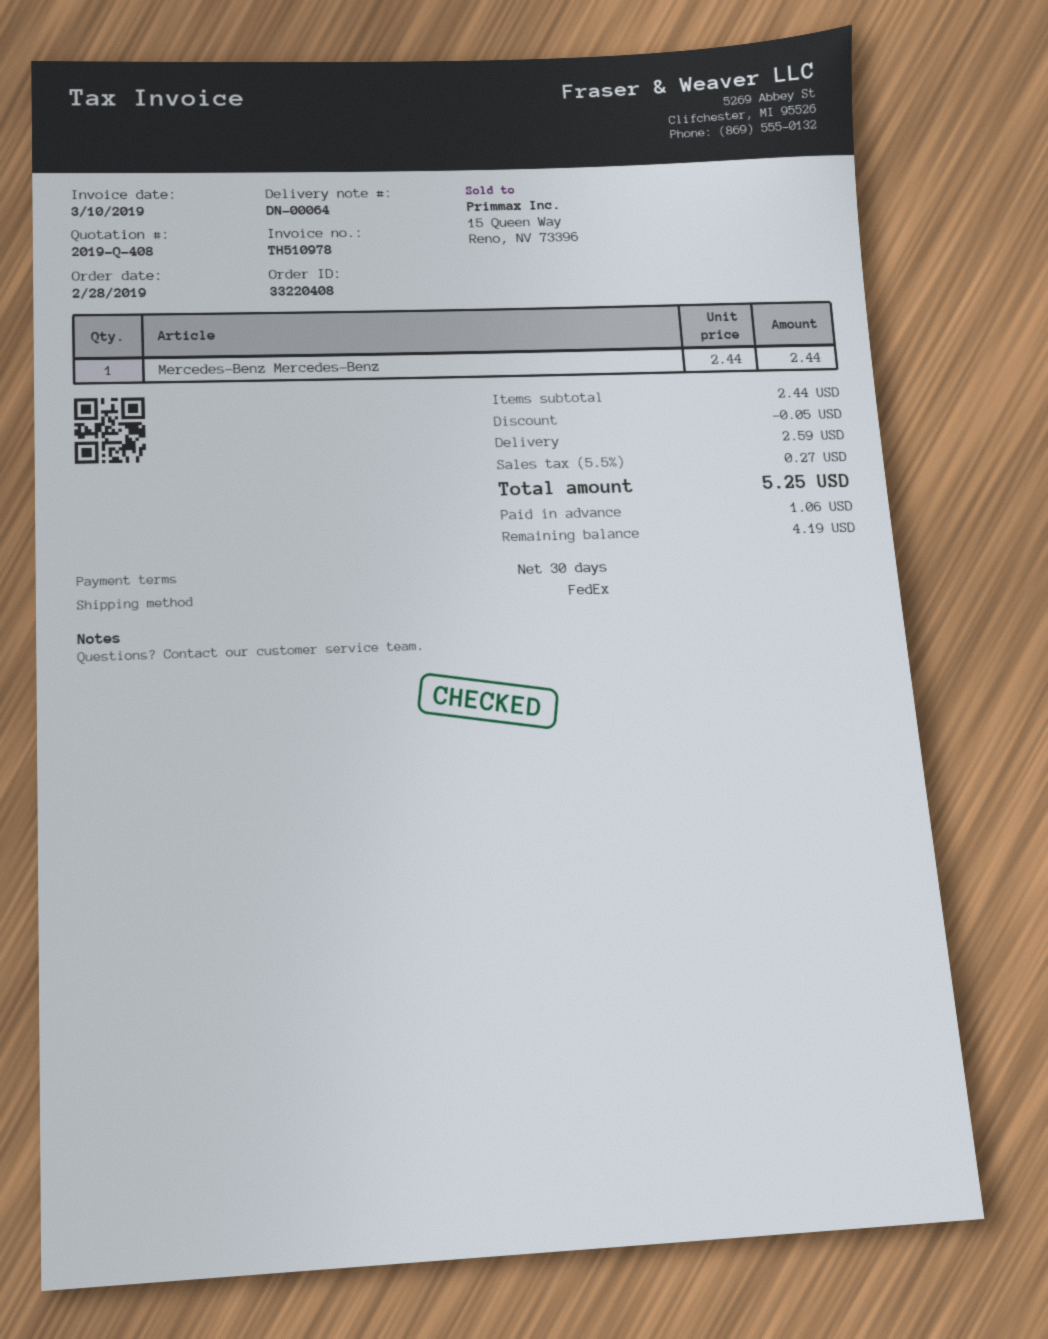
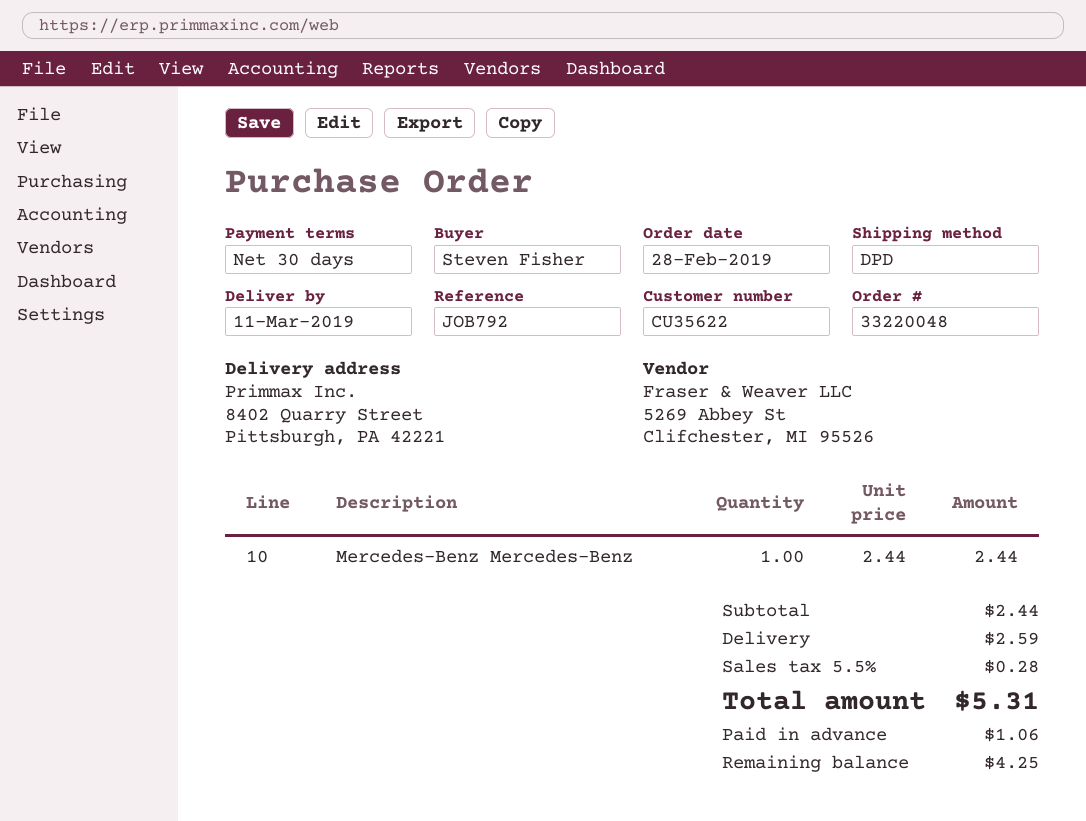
order number: 33220408 -> 33220048
shipping method: FedEx -> DPD
discount: 0.05 -> none
tax: 5.5% = 0.27 -> 5.5% = 0.28
total: 5.25 -> 5.31
balance: 4.19 -> 4.25

